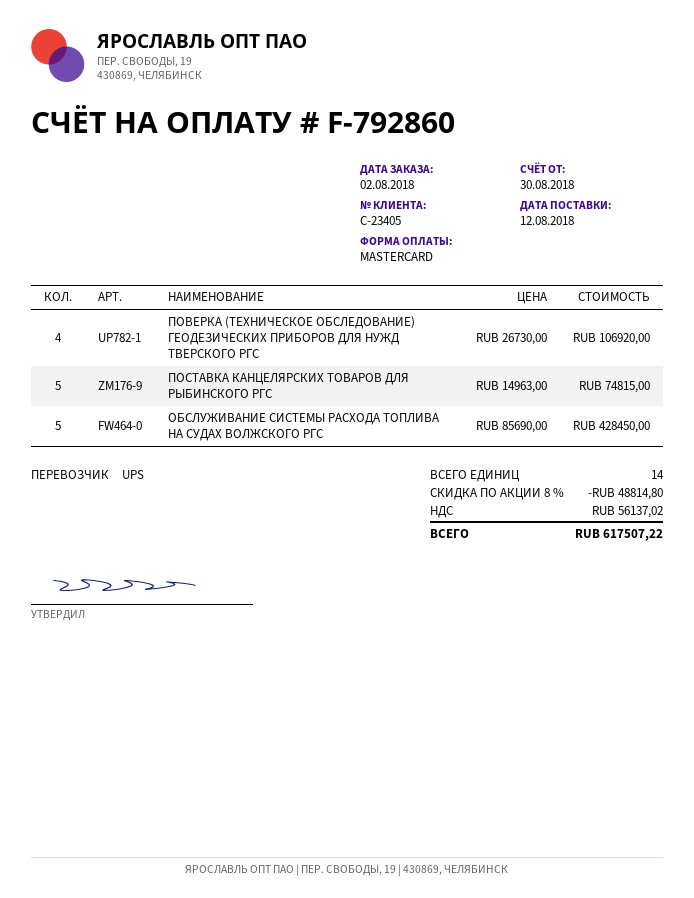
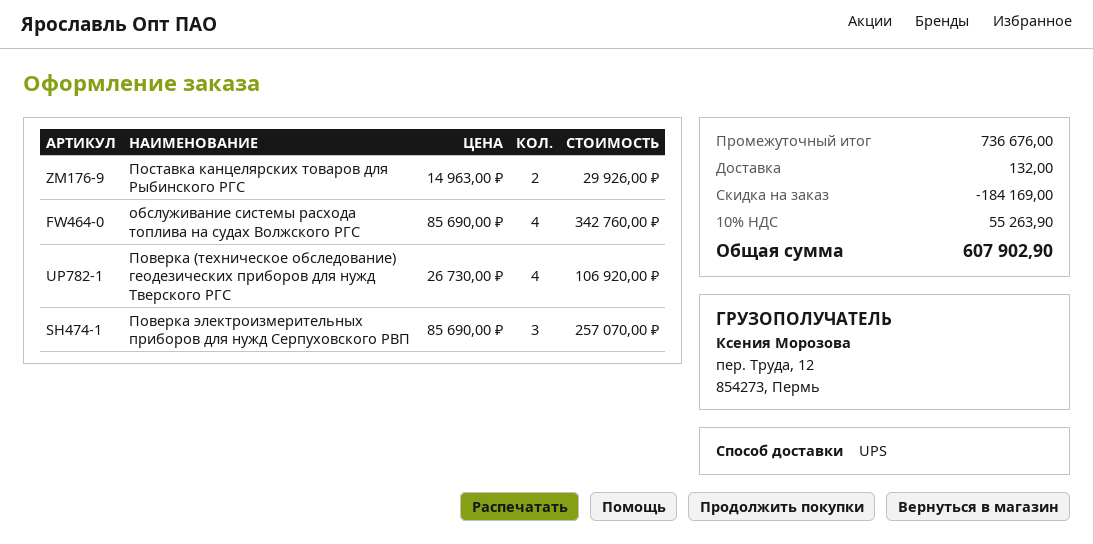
ПОСТАВКА КАНЦЕЛЯРСКИХ ТОВАРОВ ДЛЯ РЫБИНСКОГО РГС: 5 x 14963.00 = 74815.00 -> 2 x 14963.00 = 29926.00
ОБСЛУЖИВАНИЕ СИСТЕМЫ РАСХОДА ТОПЛИВА НА СУДАХ ВОЛЖСКОГО РГС: 5 x 85690.00 = 428450.00 -> 4 x 85690.00 = 342760.00
Поверка электроизмерительных приборов для нужд Серпуховского РВП: none -> 3 x 85690.00 = 257070.00
discount: 48814.80 -> 184169.00
shipping: none -> 132.00
tax: 56137.02 -> 55263.90
total: 617507.22 -> 607902.90

